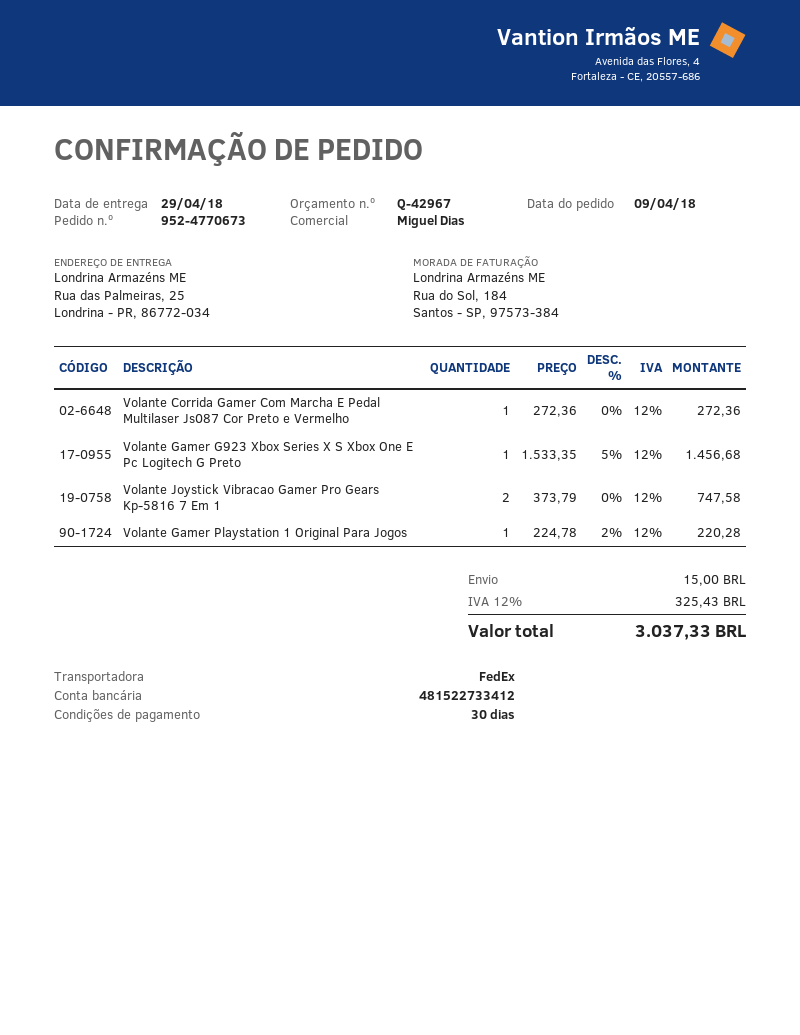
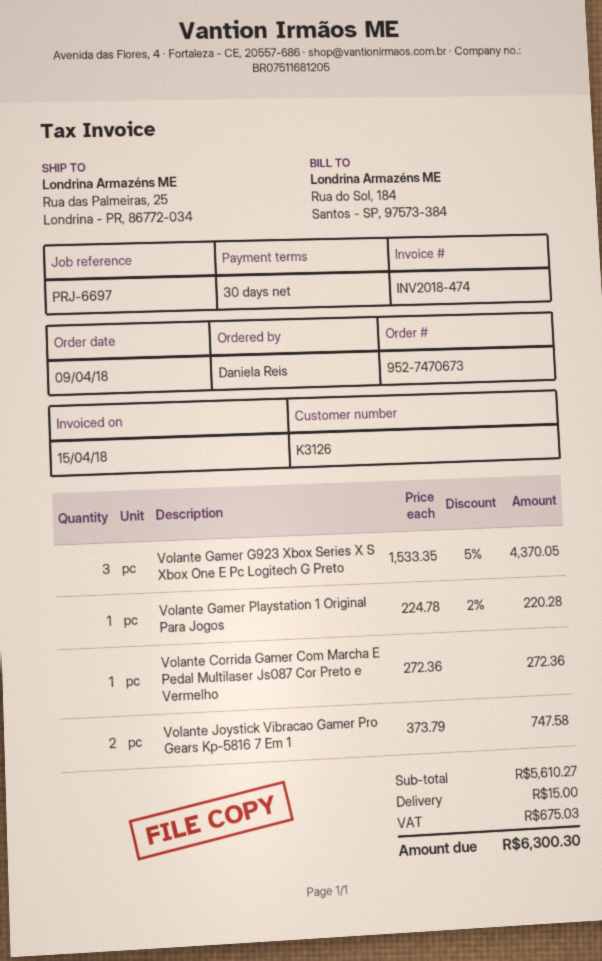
order number: 952-4770673 -> 952-7470673
Volante Gamer G923 Xbox Series X S Xbox One E Pc Logitech G Preto: 1 x 1533.35 - 5% = 1456.68 -> 3 x 1533.35 - 5% = 4370.05
tax: 325.43 -> 675.03
total: 3037.33 -> 6300.30

